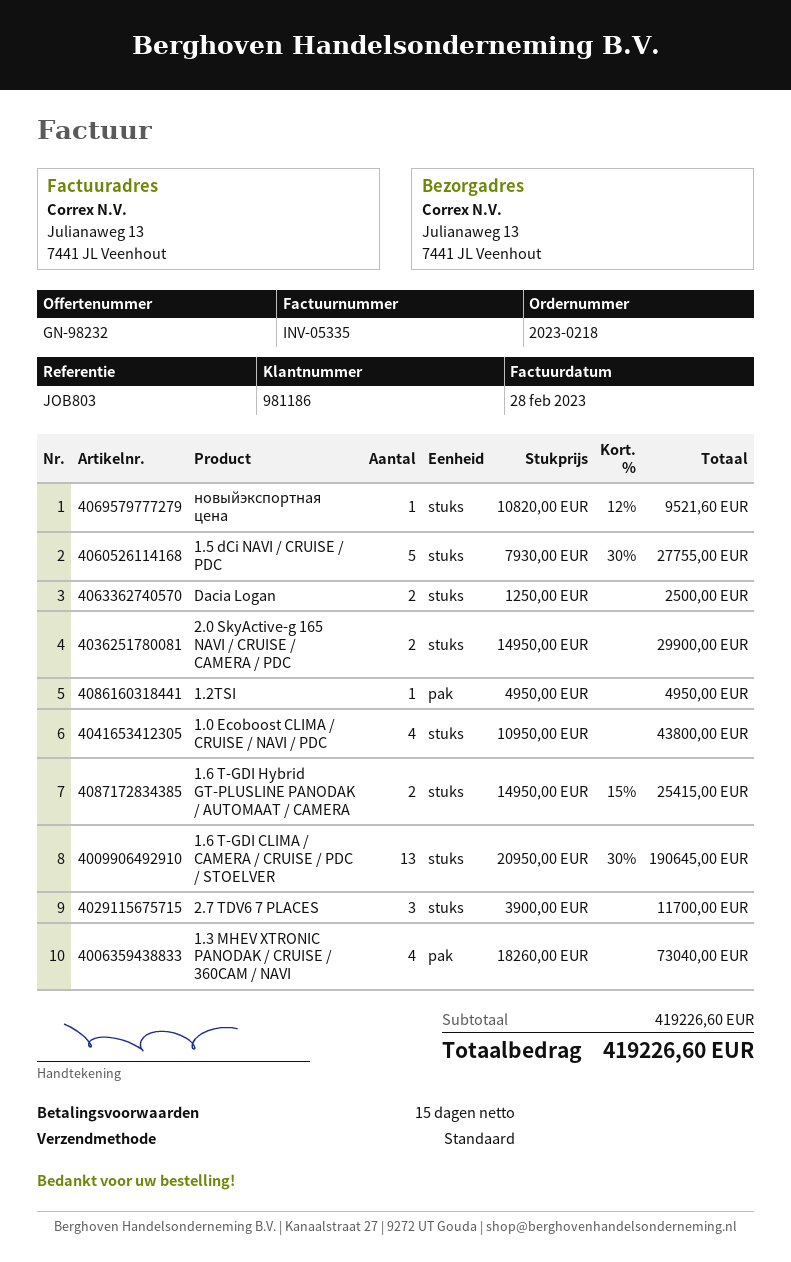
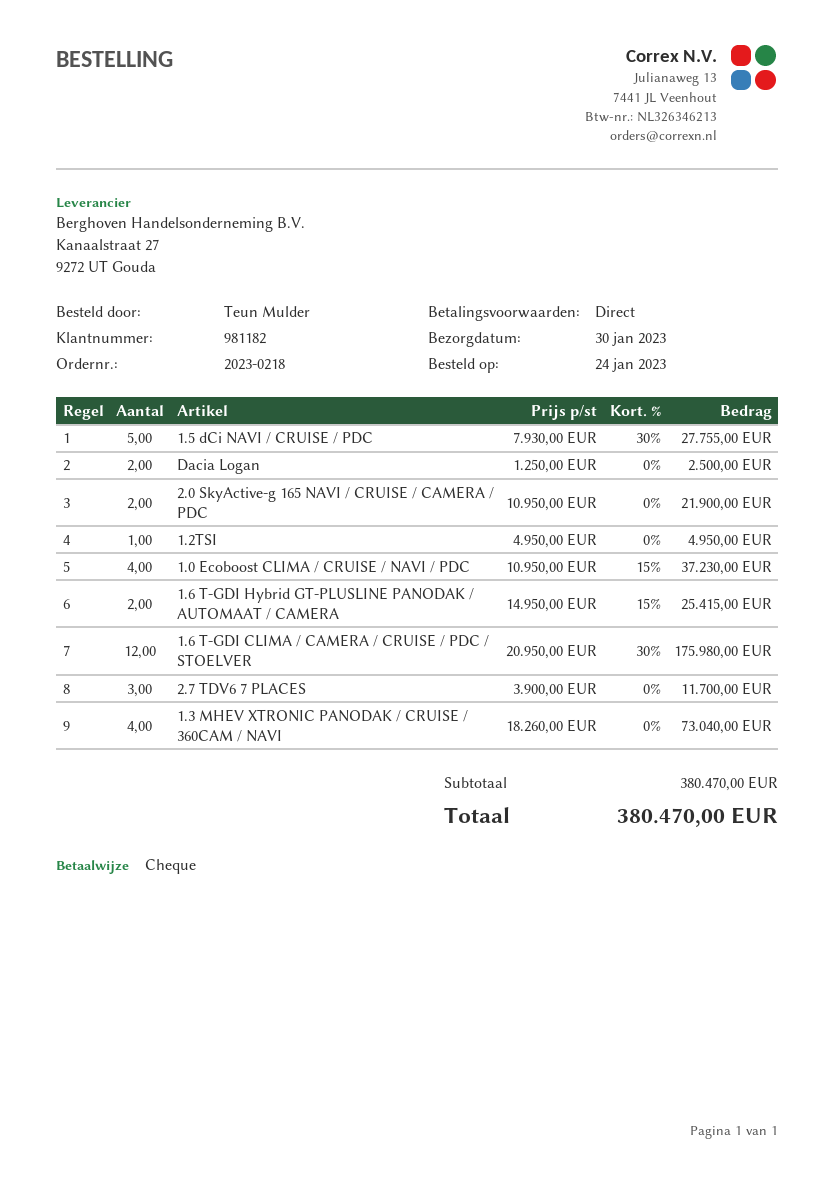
payment terms: 15 days -> on receipt
customer number: 981186 -> 981182
новыйэкспортная цена: 1 x 10820.00 - 12% = 9521.60 -> none
2.0 SkyActive-g 165 NAVI / CRUISE / CAMERA / PDC: 2 x 14950.00 = 29900.00 -> 2 x 10950.00 = 21900.00
1.0 Ecoboost CLIMA / CRUISE / NAVI / PDC: 4 x 10950.00 = 43800.00 -> 4 x 10950.00 - 15% = 37230.00
1.6 T-GDI CLIMA / CAMERA / CRUISE / PDC / STOELVER: 13 x 20950.00 - 30% = 190645.00 -> 12 x 20950.00 - 30% = 175980.00
subtotal: 419226.60 -> 380470.00
total: 419226.60 -> 380470.00

